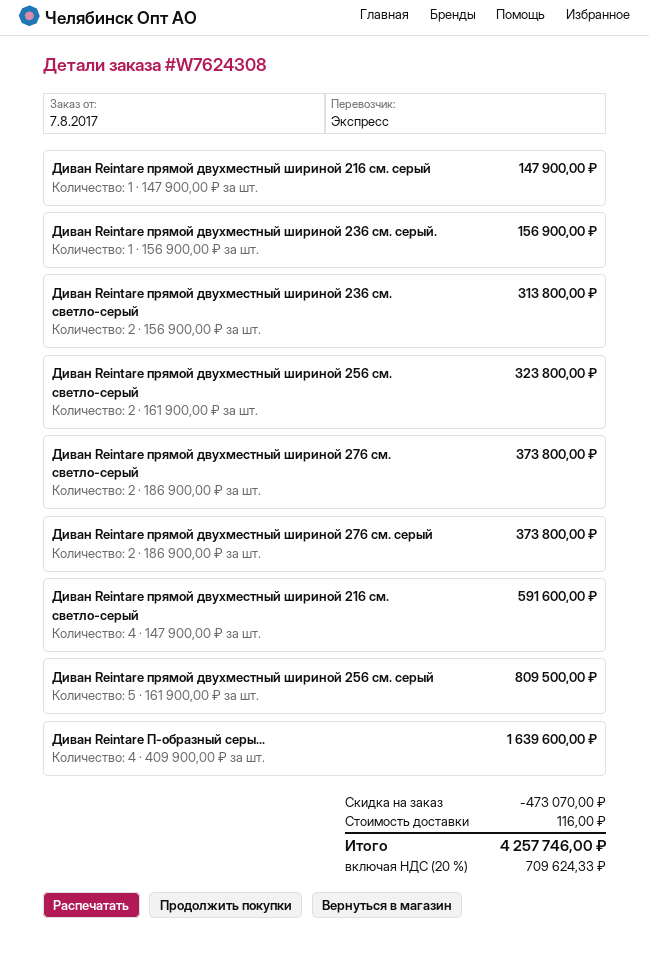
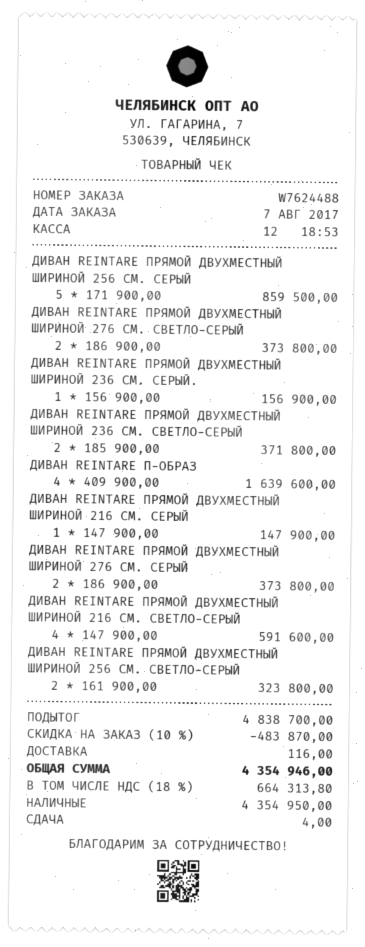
order number: W7624308 -> W7624488
Диван Reintare прямой двухместный шириной 236 см. светло-серый: 2 x 156900.00 = 313800.00 -> 2 x 185900.00 = 371800.00
Диван Reintare прямой двухместный шириной 256 см. серый: 5 x 161900.00 = 809500.00 -> 5 x 171900.00 = 859500.00
discount: 473070.00 -> 483870.00
tax: 20% = 709624.33 -> 18% = 664313.80
total: 4257746.00 -> 4354946.00

